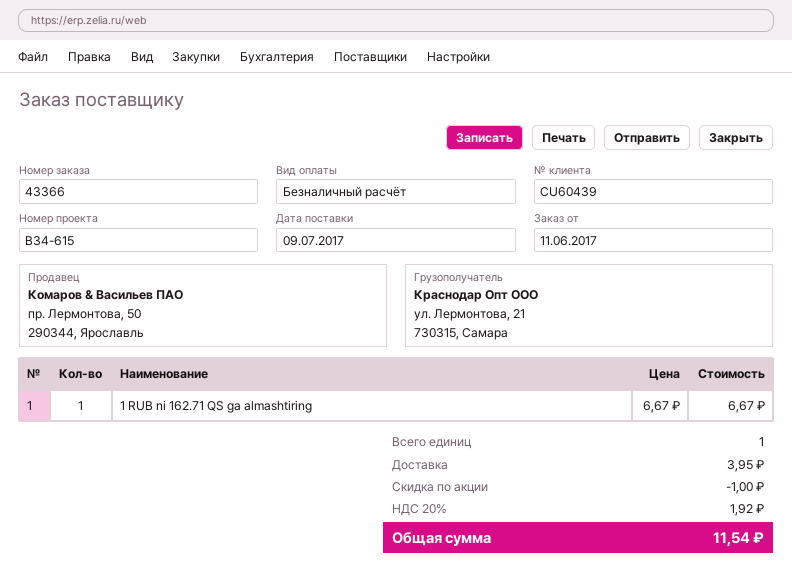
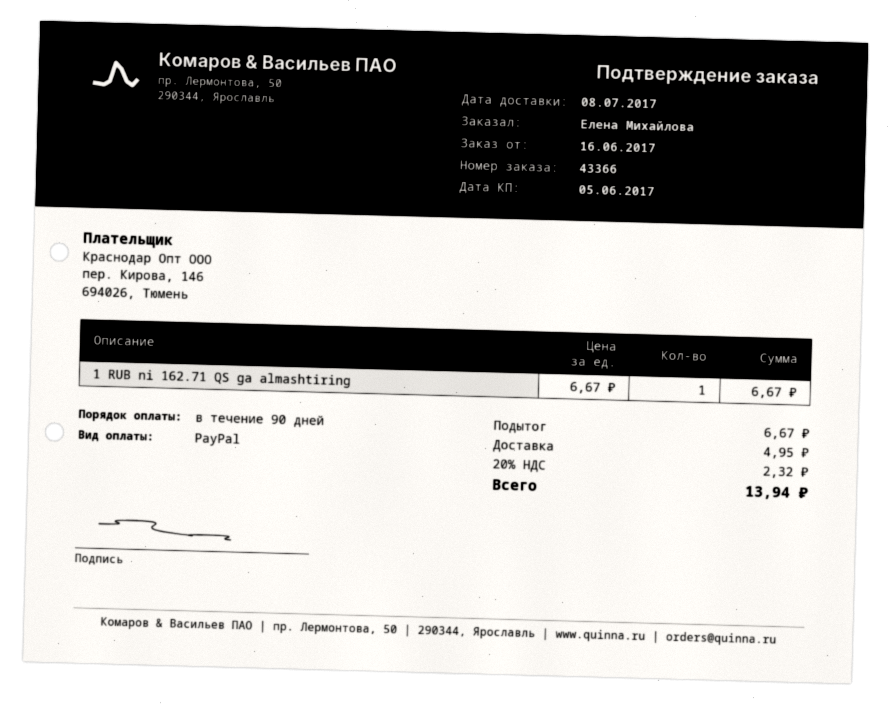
order date: 2017-06-11 -> 2017-06-16
delivery date: 2017-07-09 -> 2017-07-08
payment method: bank transfer -> PayPal
discount: 1.00 -> none
shipping: 3.95 -> 4.95
tax: 20% = 1.92 -> 20% = 2.32
total: 11.54 -> 13.94

